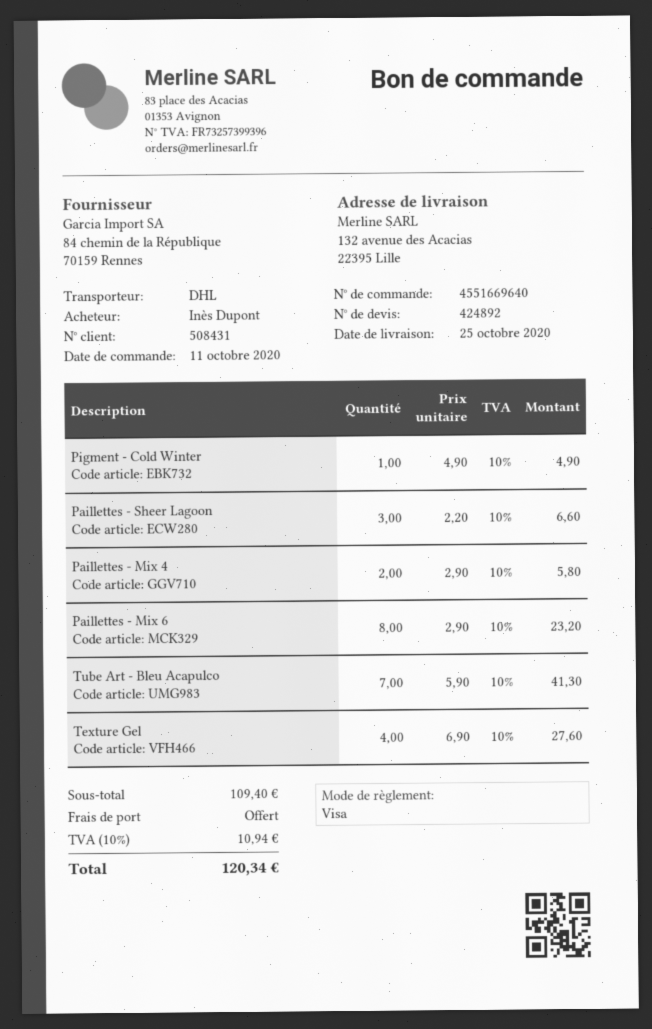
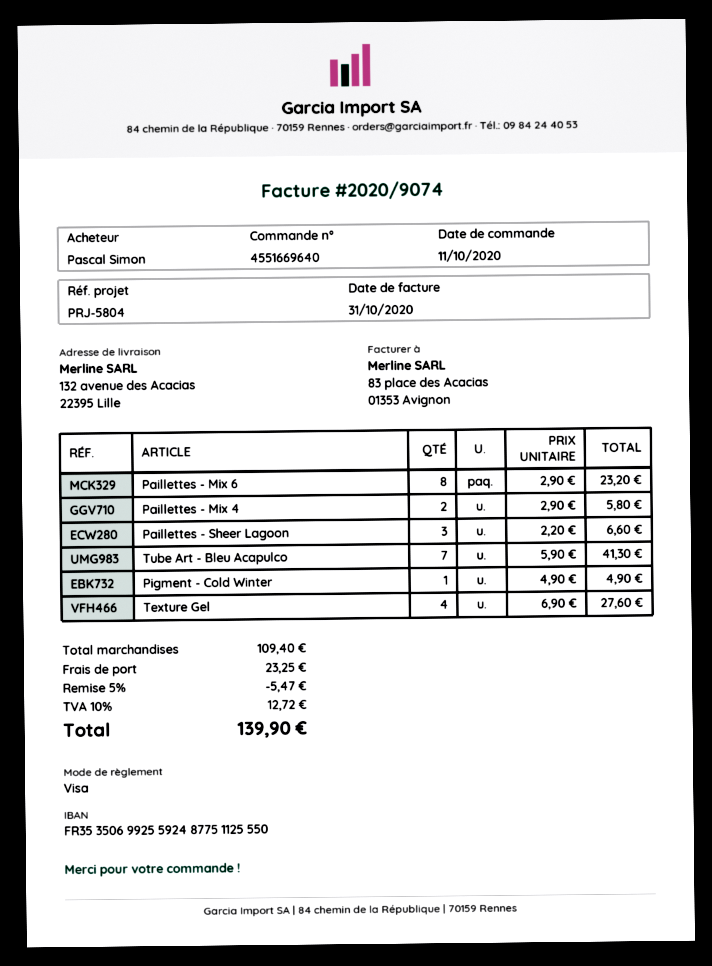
ordered by: Inès Dupont -> Pascal Simon
discount: none -> 5% = 5.47
shipping: 0.00 -> 23.25
tax: 10% = 10.94 -> 10% = 12.72
total: 120.34 -> 139.90

